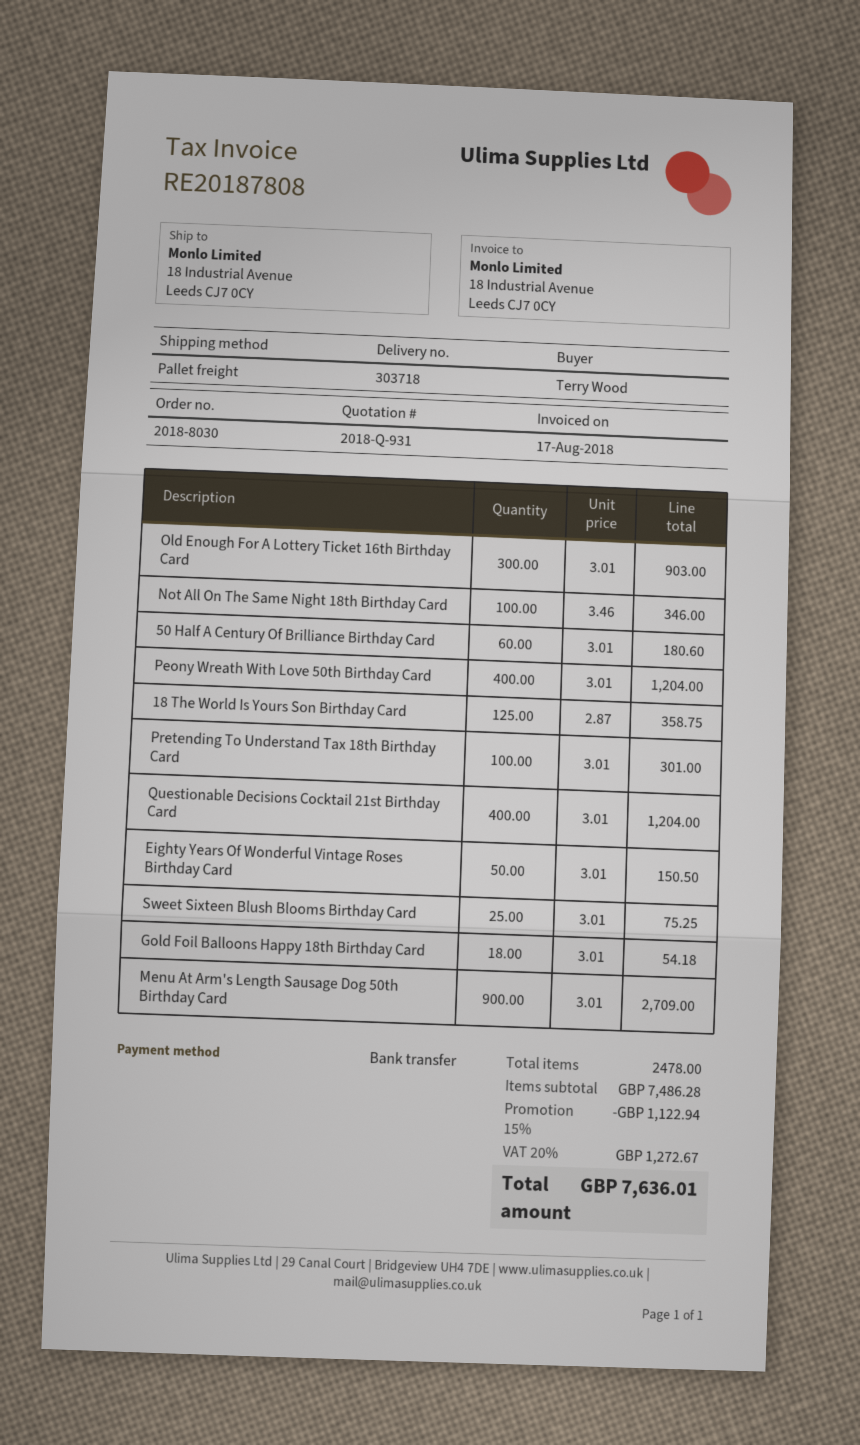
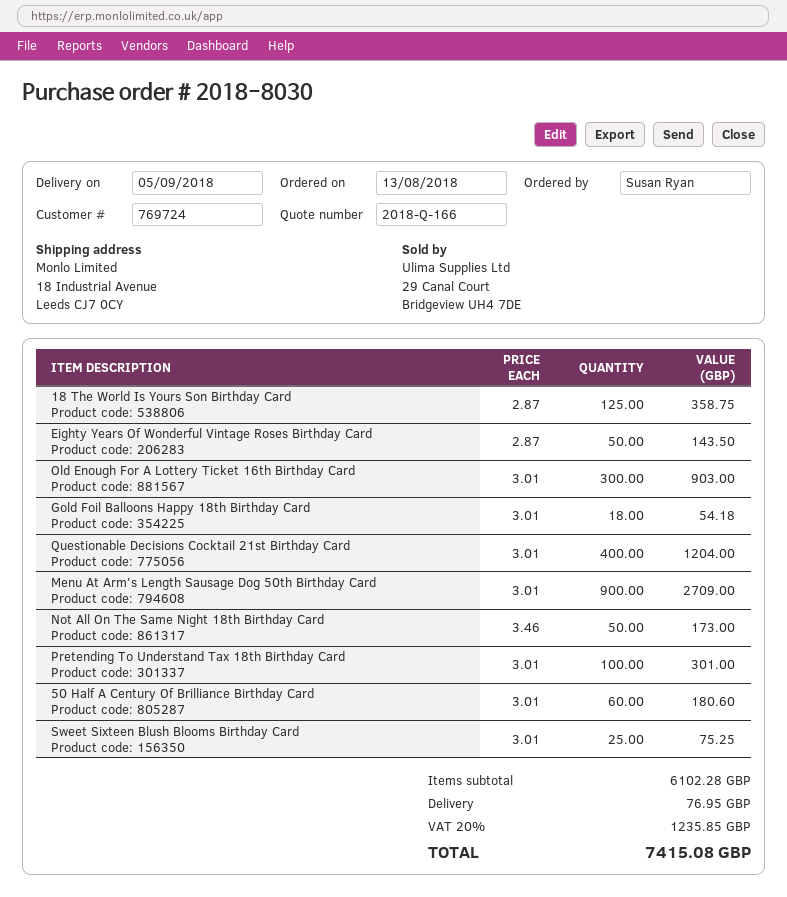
quote number: 2018-Q-931 -> 2018-Q-166
ordered by: Terry Wood -> Susan Ryan
Not All On The Same Night 18th Birthday Card: 100 x 3.46 = 346.00 -> 50 x 3.46 = 173.00
Peony Wreath With Love 50th Birthday Card: 400 x 3.01 = 1204.00 -> none
Eighty Years Of Wonderful Vintage Roses Birthday Card: 50 x 3.01 = 150.50 -> 50 x 2.87 = 143.50
subtotal: 7486.28 -> 6102.28
discount: 15% = 1122.94 -> none
shipping: none -> 76.95
tax: 20% = 1272.67 -> 20% = 1235.85
total: 7636.01 -> 7415.08

